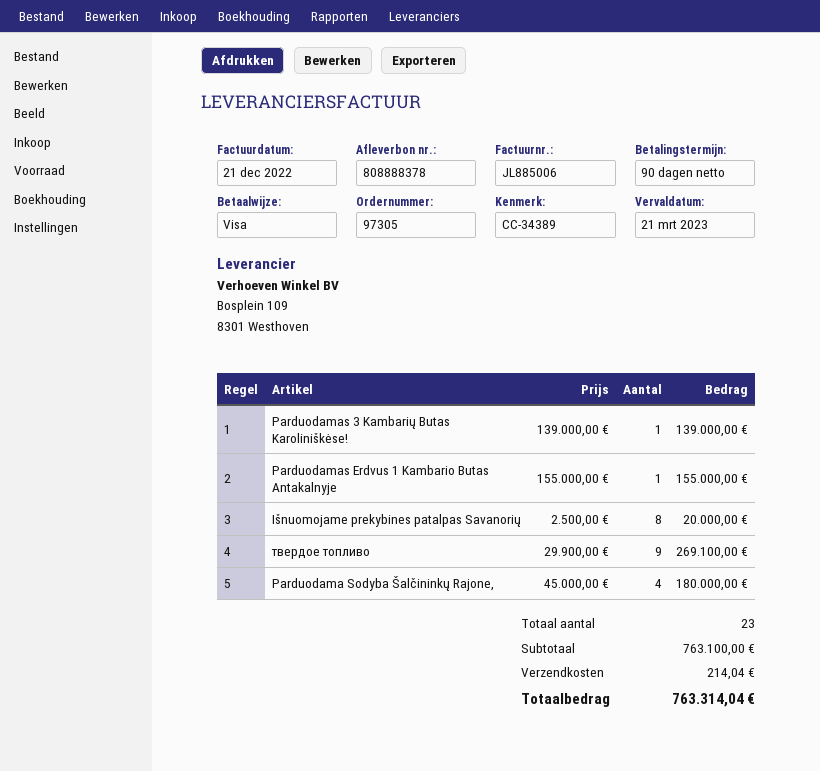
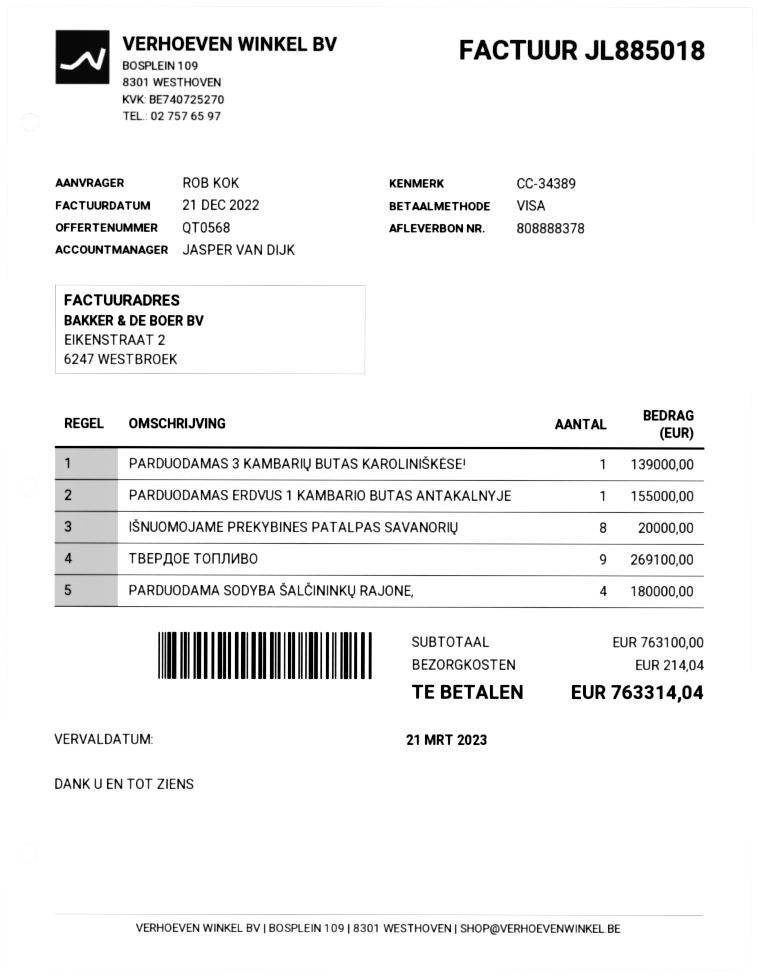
invoice number: JL885006 -> JL885018

